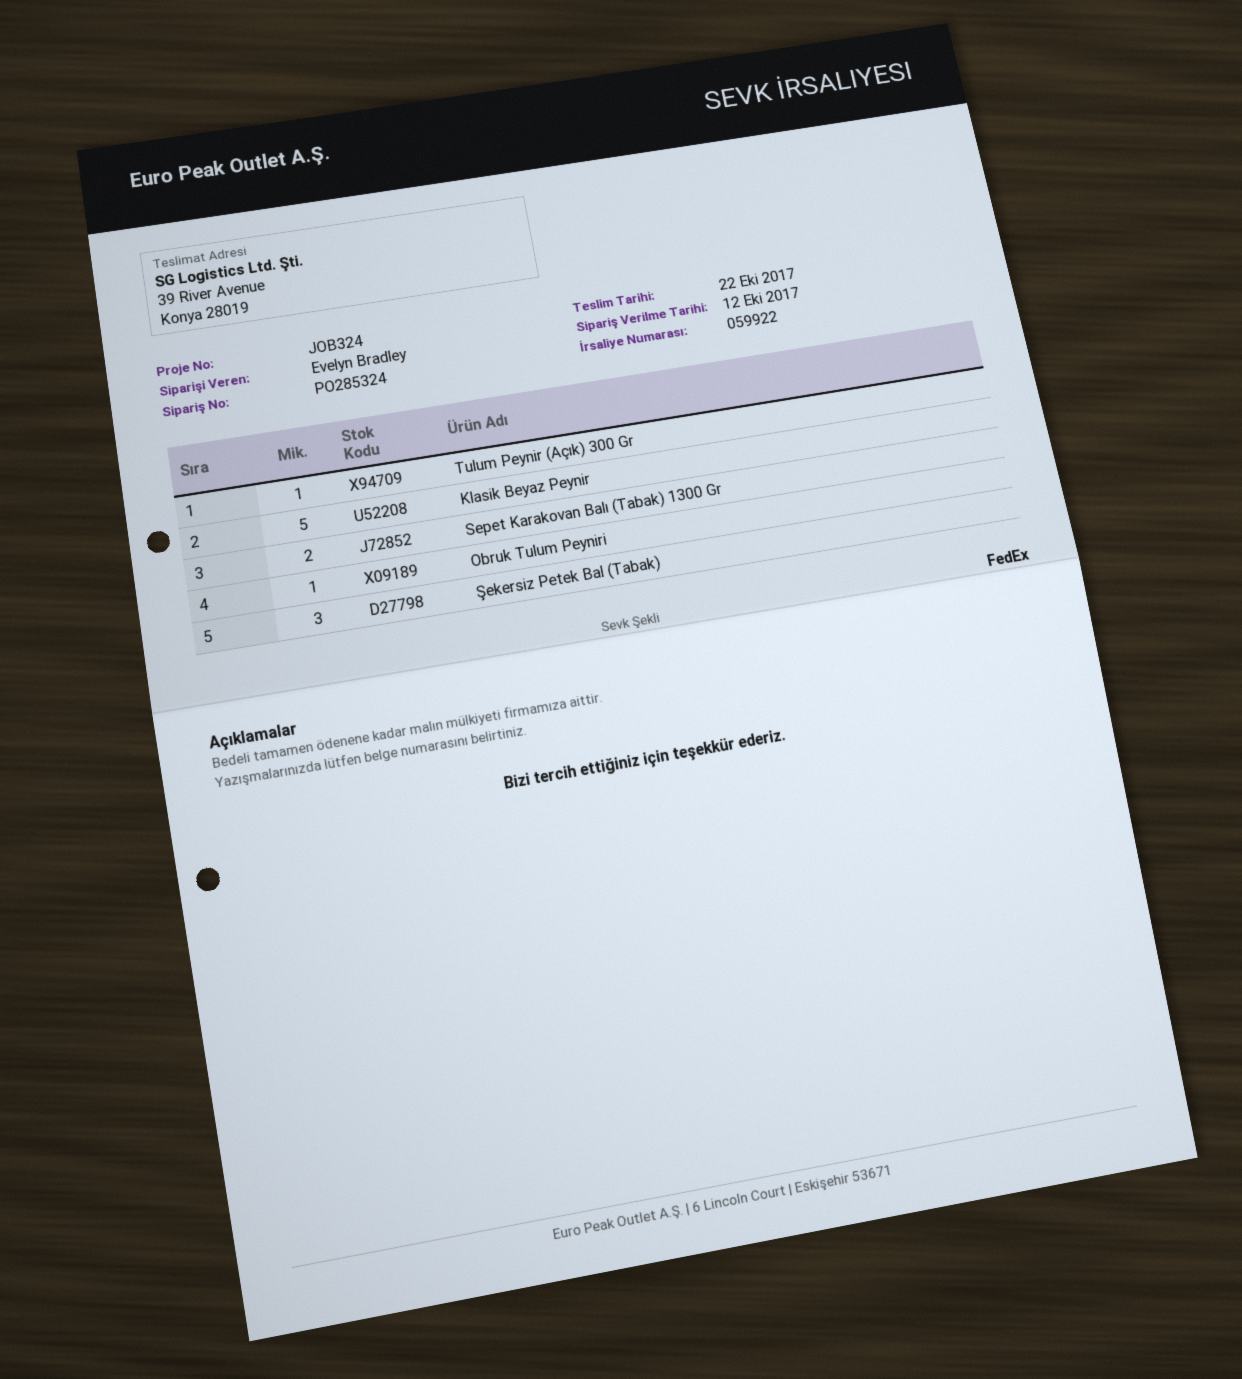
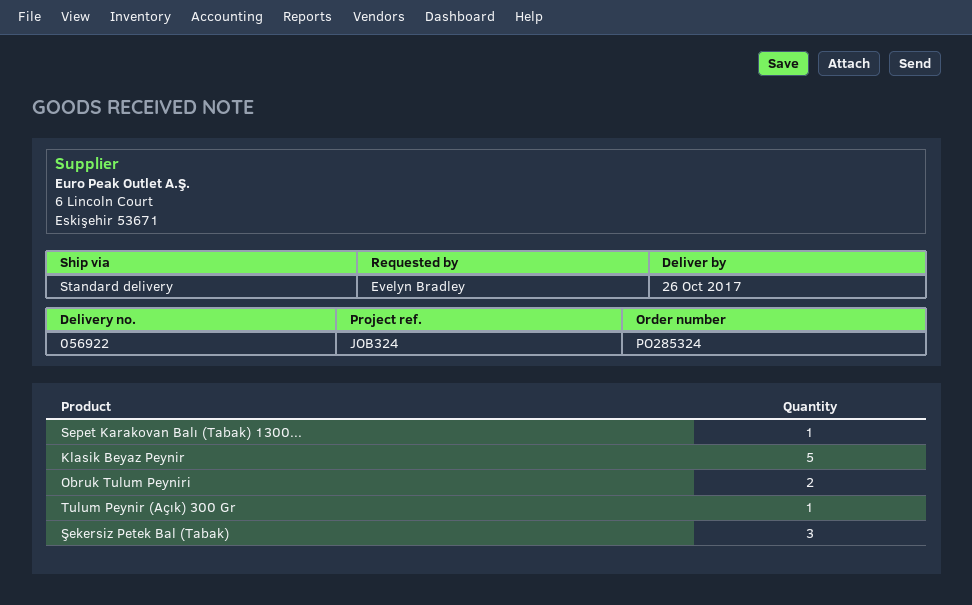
delivery note number: 059922 -> 056922
delivery date: 2017-10-22 -> 2017-10-26
shipping method: FedEx -> standard
Sepet Karakovan Balı (Tabak) 1300 Gr: 2 -> 1
Obruk Tulum Peyniri: 1 -> 2

